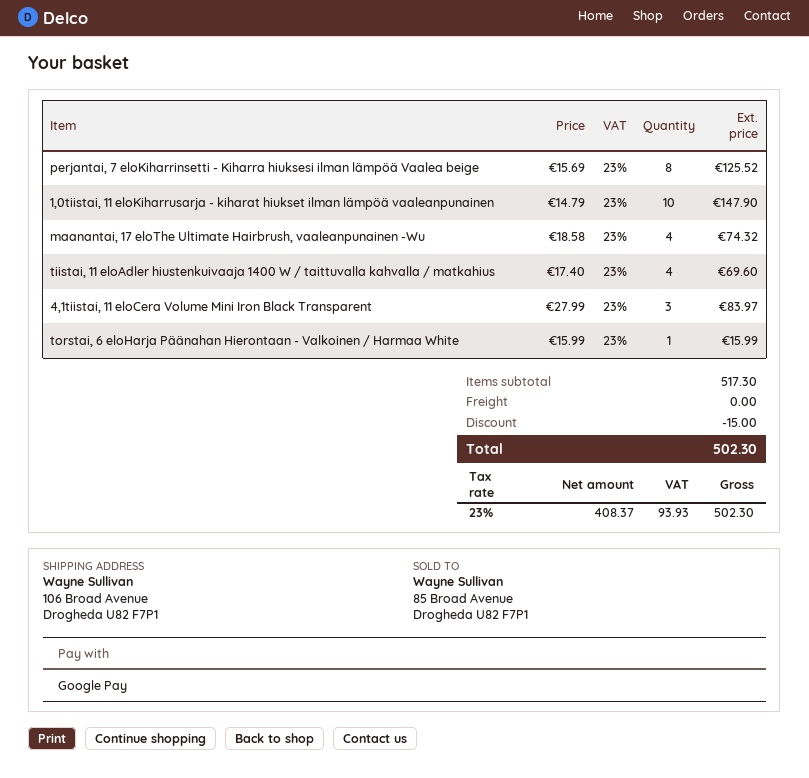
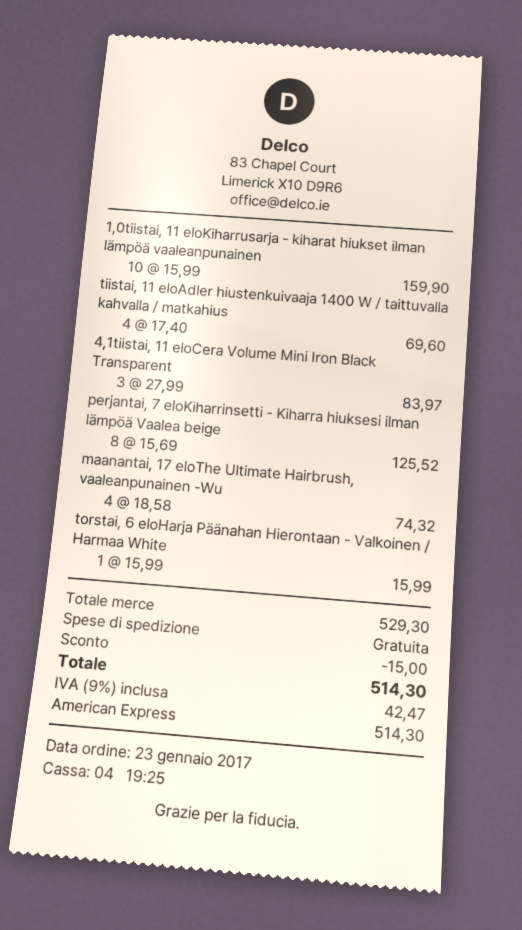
payment method: Google Pay -> American Express
1,0tiistai, 11 eloKiharrusarja - kiharat hiukset ilman lämpöä vaaleanpunainen: 10 x 14.79 = 147.90 -> 10 x 15.99 = 159.90
subtotal: 517.30 -> 529.30
tax: 23% = 93.93 -> 9% = 42.47
total: 502.30 -> 514.30

